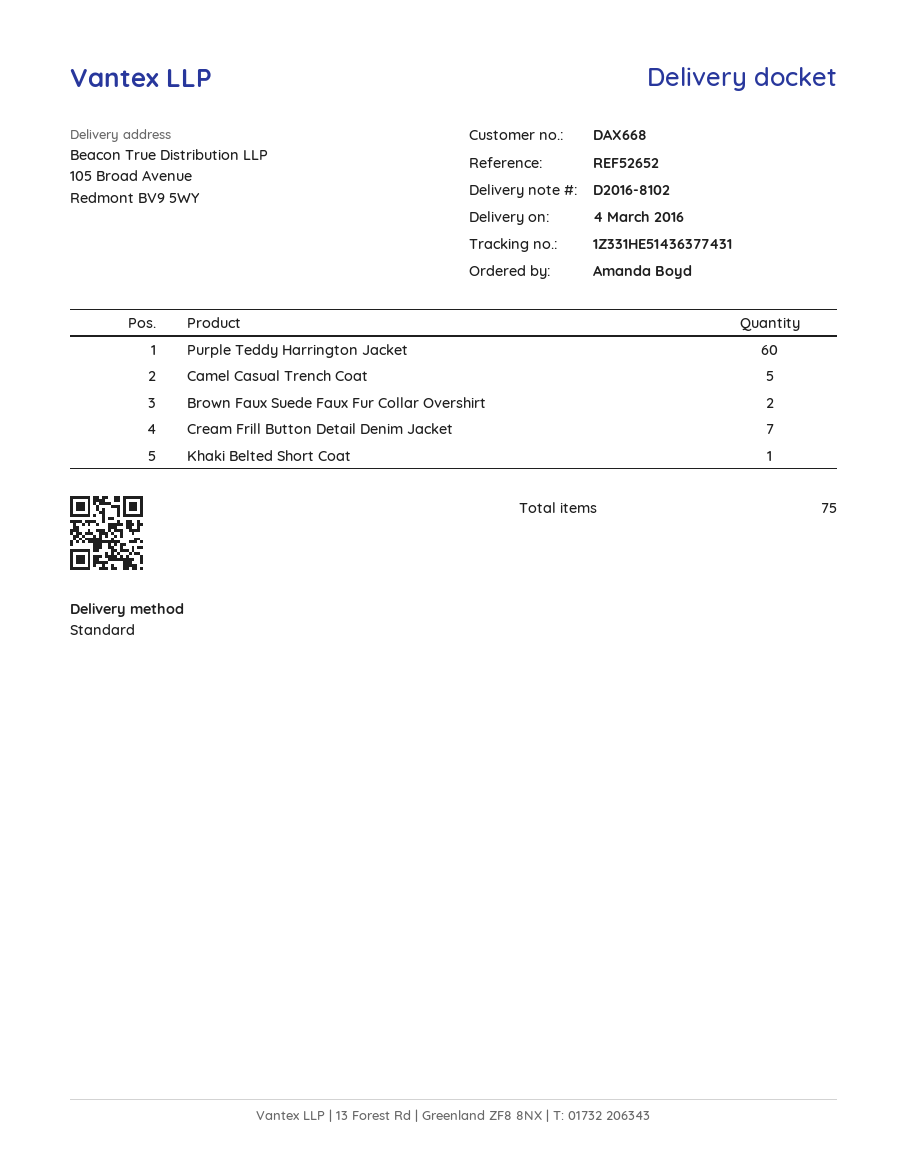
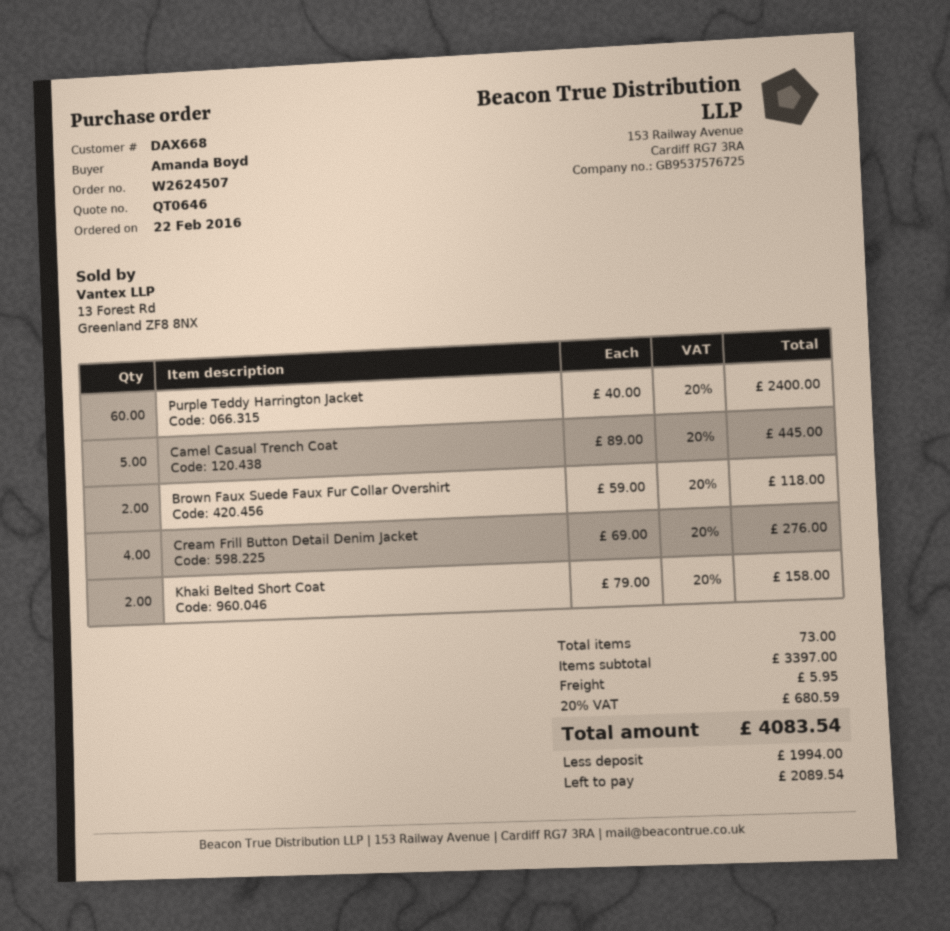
Cream Frill Button Detail Denim Jacket: 7 -> 4
Khaki Belted Short Coat: 1 -> 2
total quantity: 75 -> 73

